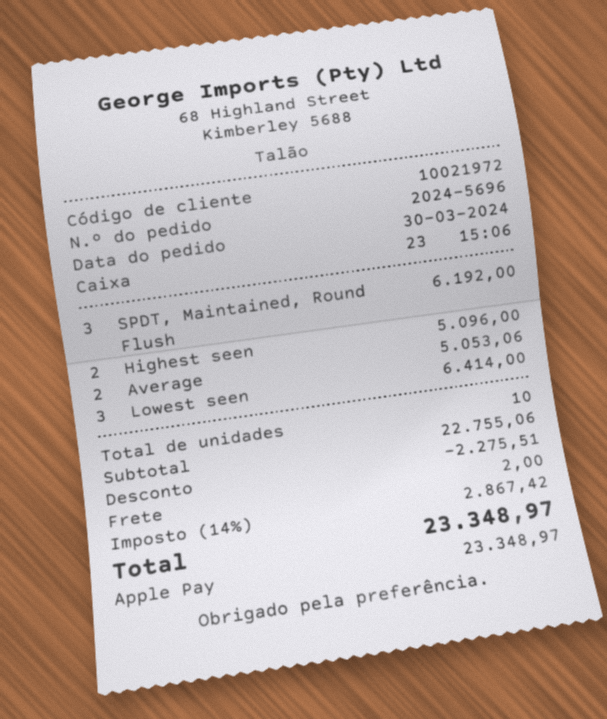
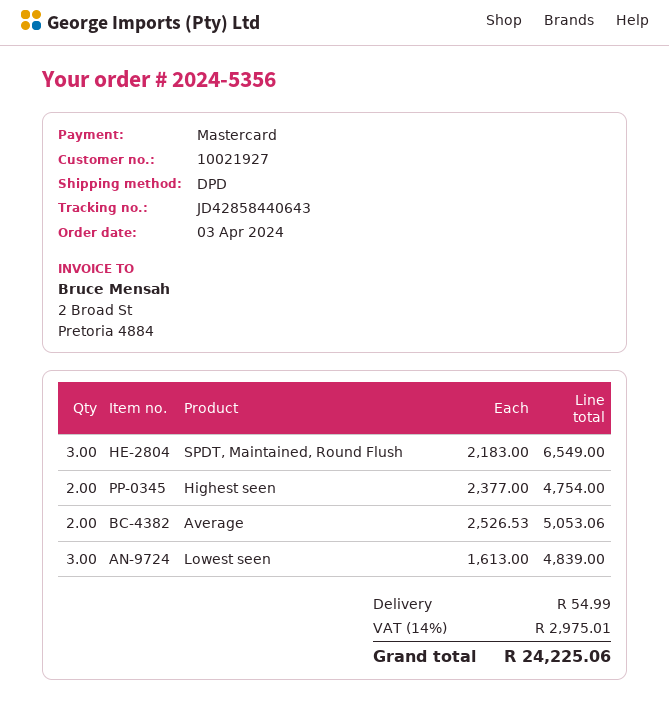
order number: 2024-5696 -> 2024-5356
order date: 2024-03-30 -> 2024-04-03
customer number: 10021972 -> 10021927
payment method: Apple Pay -> Mastercard
SPDT, Maintained, Round Flush: 3 for 6192.00 -> 3 for 6549.00
Highest seen: 2 for 5096.00 -> 2 for 4754.00
Lowest seen: 3 for 6414.00 -> 3 for 4839.00
discount: 2275.51 -> none
shipping: 2.00 -> 54.99
tax: 14% = 2867.42 -> 14% = 2975.01
total: 23348.97 -> 24225.06

